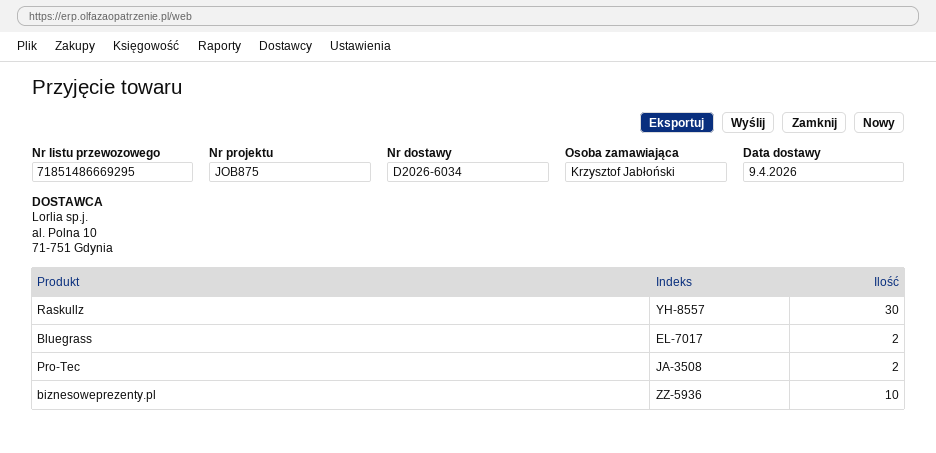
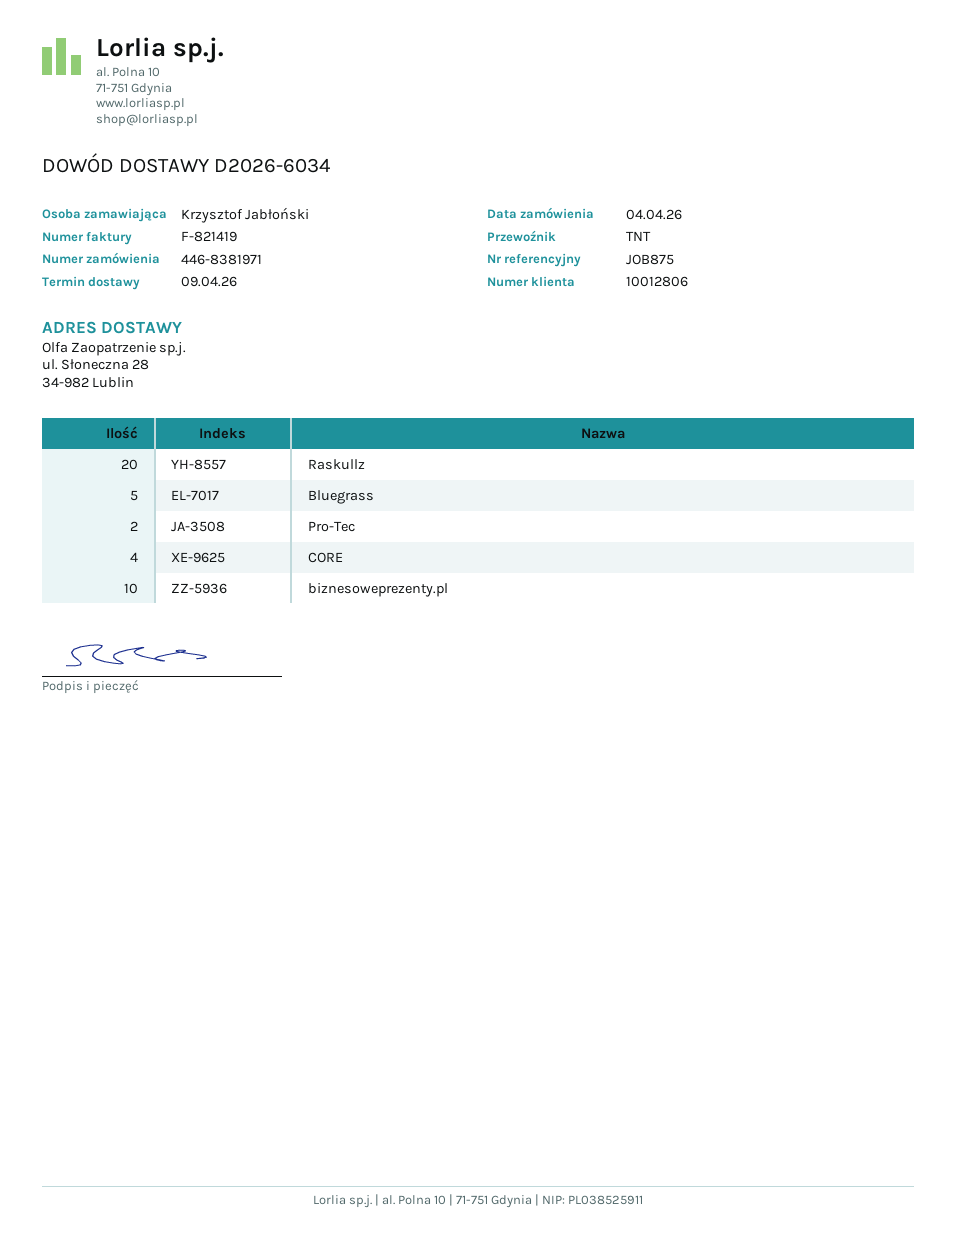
Raskullz: 30 -> 20
Bluegrass: 2 -> 5
CORE: none -> 4

